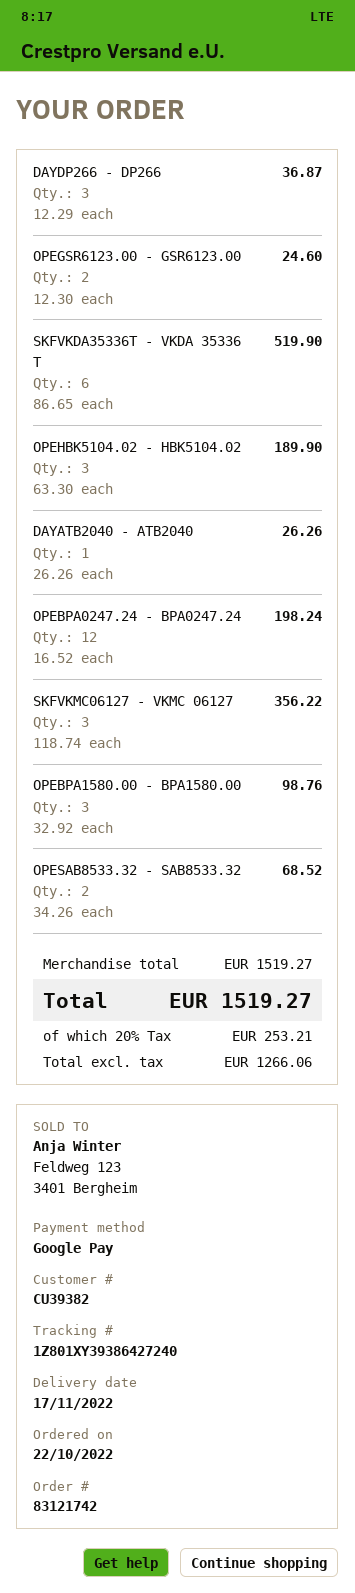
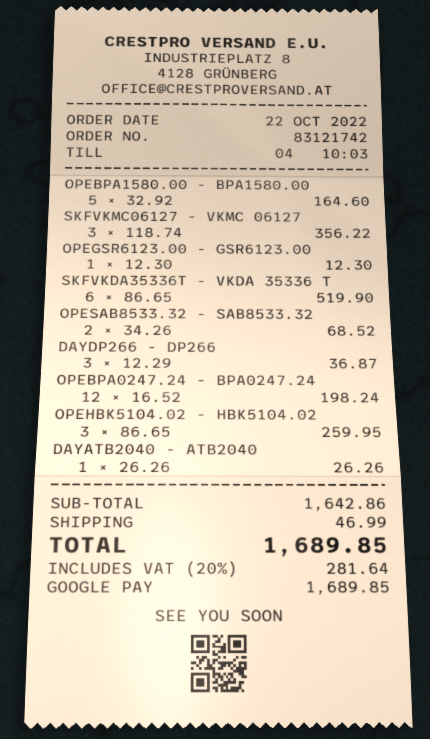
OPEGSR6123.00 - GSR6123.00: 2 x 12.30 = 24.60 -> 1 x 12.30 = 12.30
OPEHBK5104.02 - HBK5104.02: 3 x 63.30 = 189.90 -> 3 x 86.65 = 259.95
OPEBPA1580.00 - BPA1580.00: 3 x 32.92 = 98.76 -> 5 x 32.92 = 164.60
subtotal: 1519.27 -> 1642.86
shipping: none -> 46.99
tax: 20% = 253.21 -> 20% = 281.64
total: 1519.27 -> 1689.85

